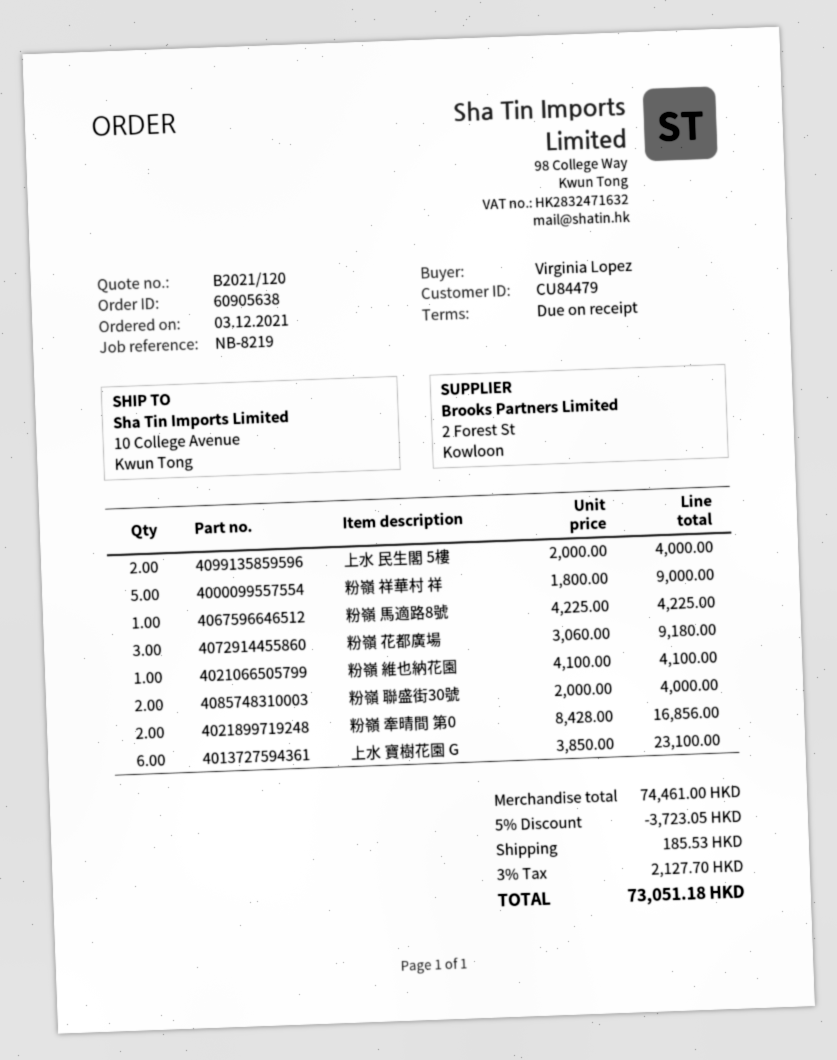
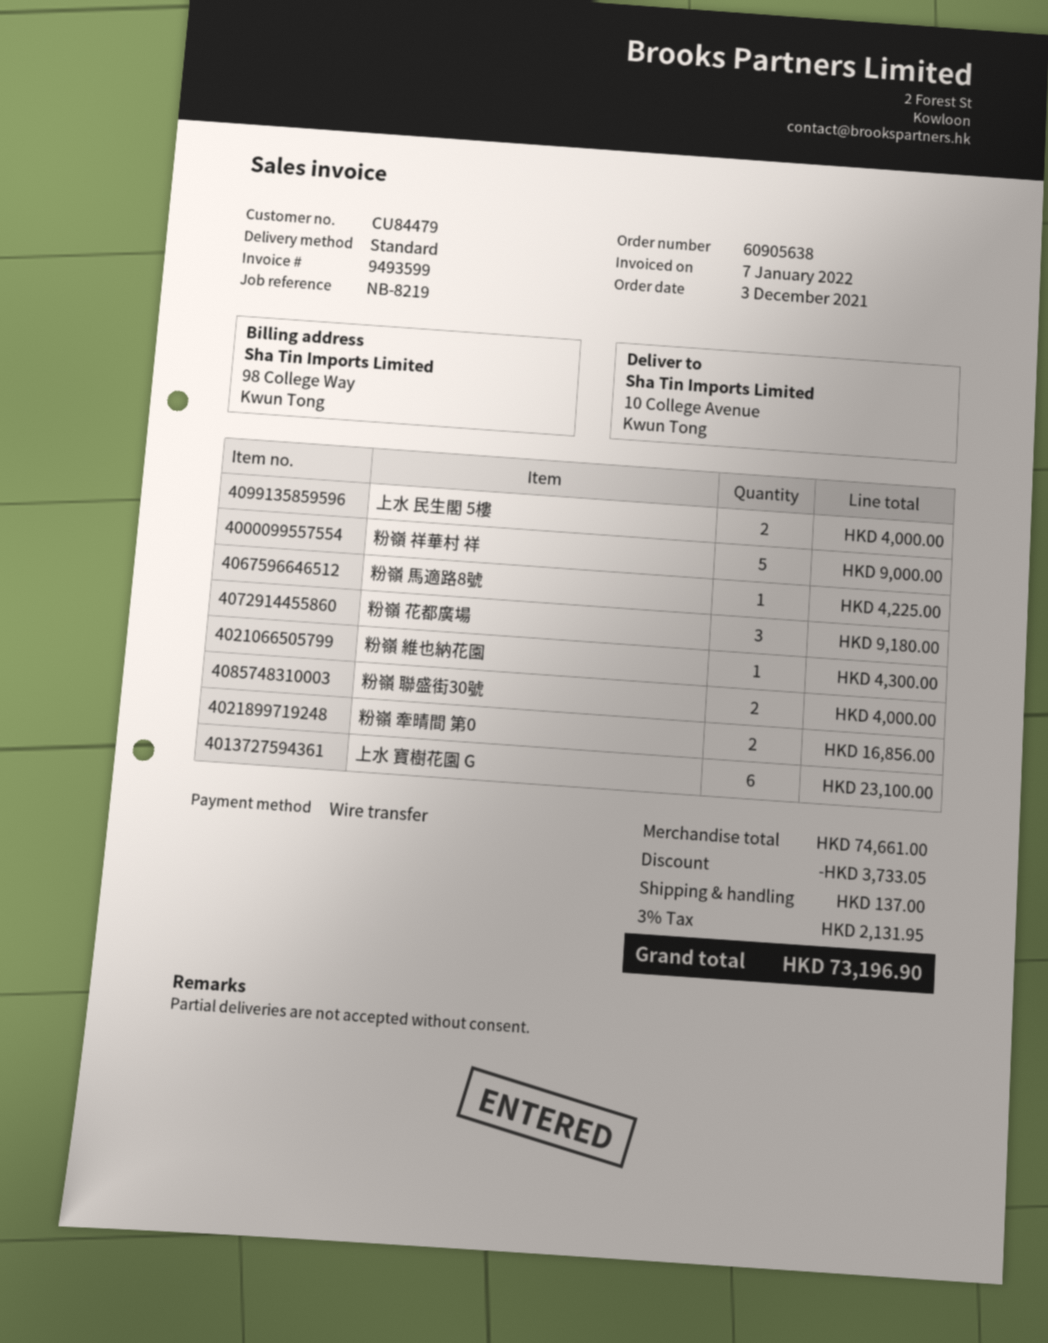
粉嶺 維也納花園: 1 for 4100.00 -> 1 for 4300.00
subtotal: 74461.00 -> 74661.00
discount: 3723.05 -> 3733.05
shipping: 185.53 -> 137.00
tax: 3% = 2127.70 -> 3% = 2131.95
total: 73051.18 -> 73196.90

